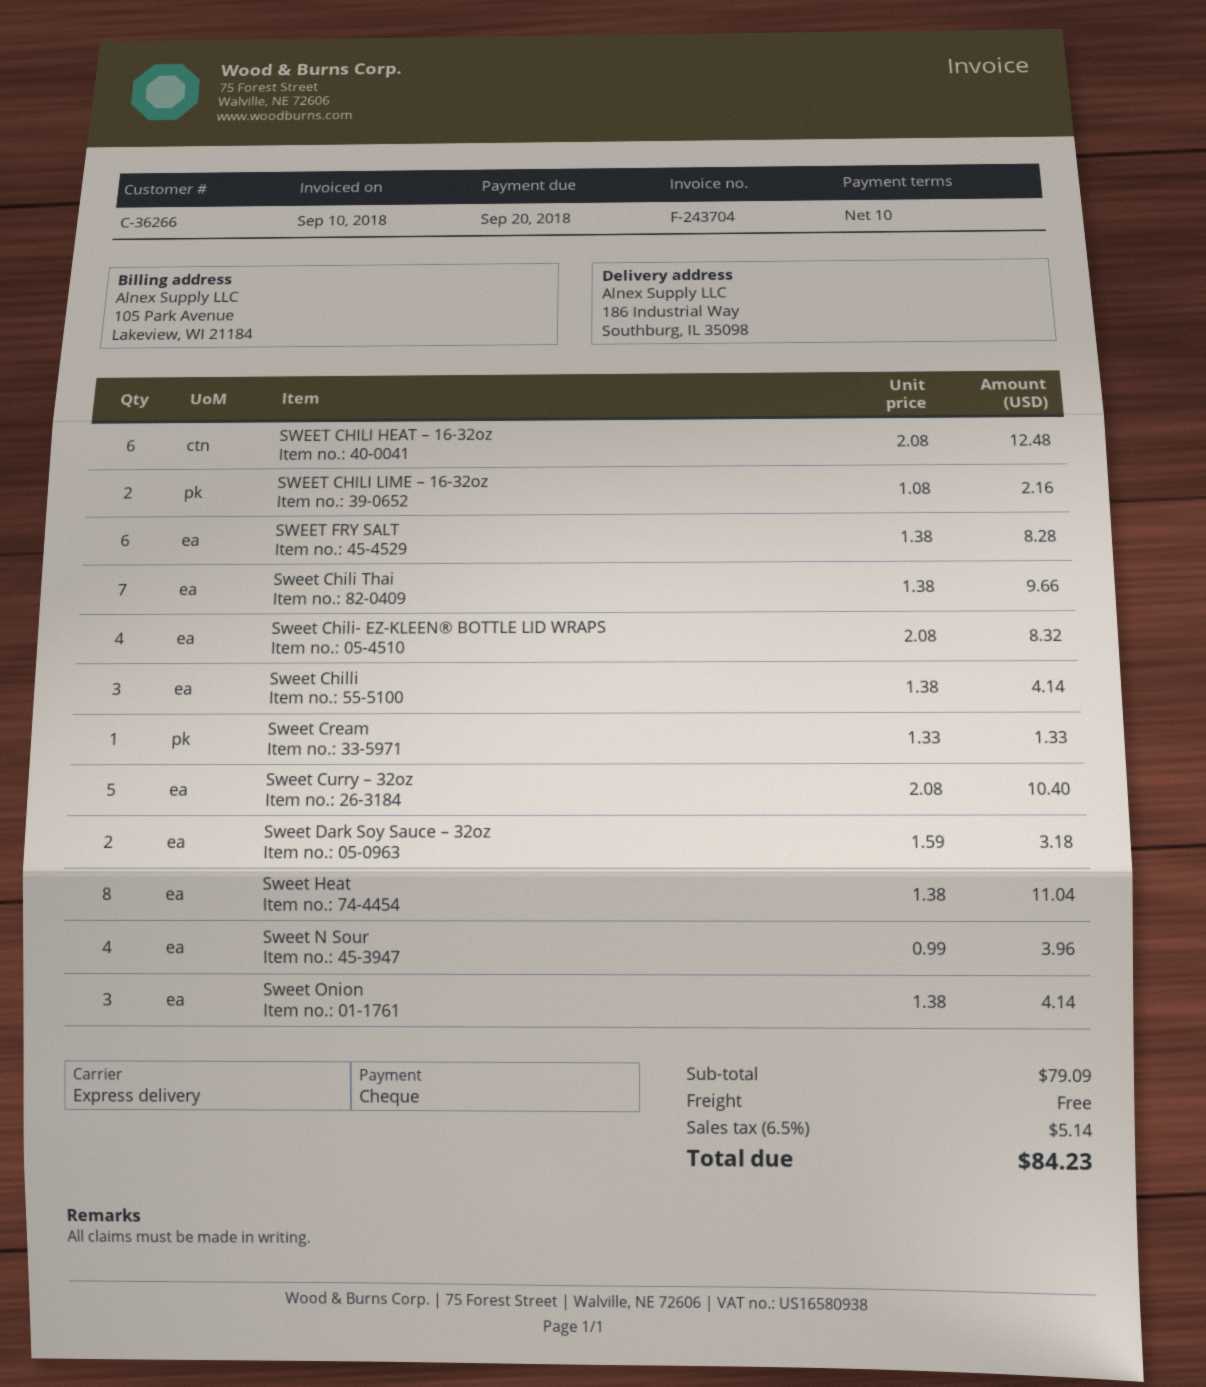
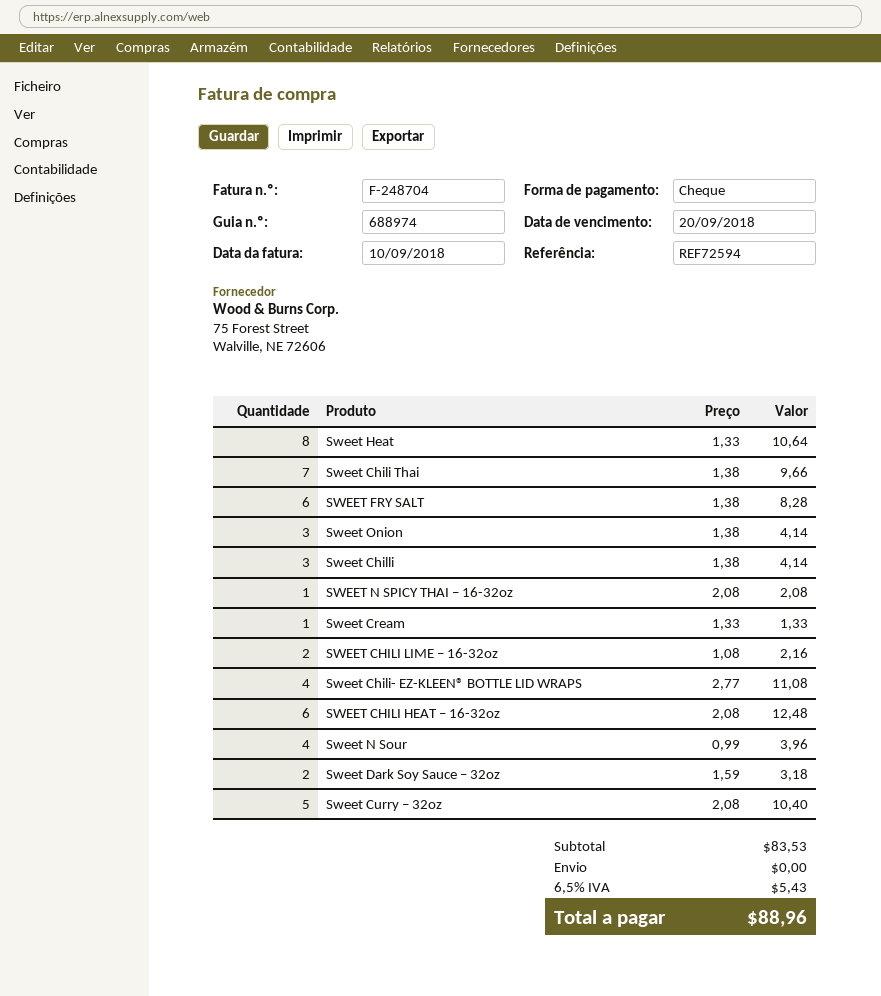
invoice number: F-243704 -> F-248704
Sweet Chili- EZ-KLEEN® BOTTLE LID WRAPS: 4 x 2.08 = 8.32 -> 4 x 2.77 = 11.08
Sweet Heat: 8 x 1.38 = 11.04 -> 8 x 1.33 = 10.64
SWEET N SPICY THAI – 16-32oz: none -> 1 x 2.08 = 2.08
subtotal: 79.09 -> 83.53
tax: 6.5% = 5.14 -> 6.5% = 5.43
total: 84.23 -> 88.96

